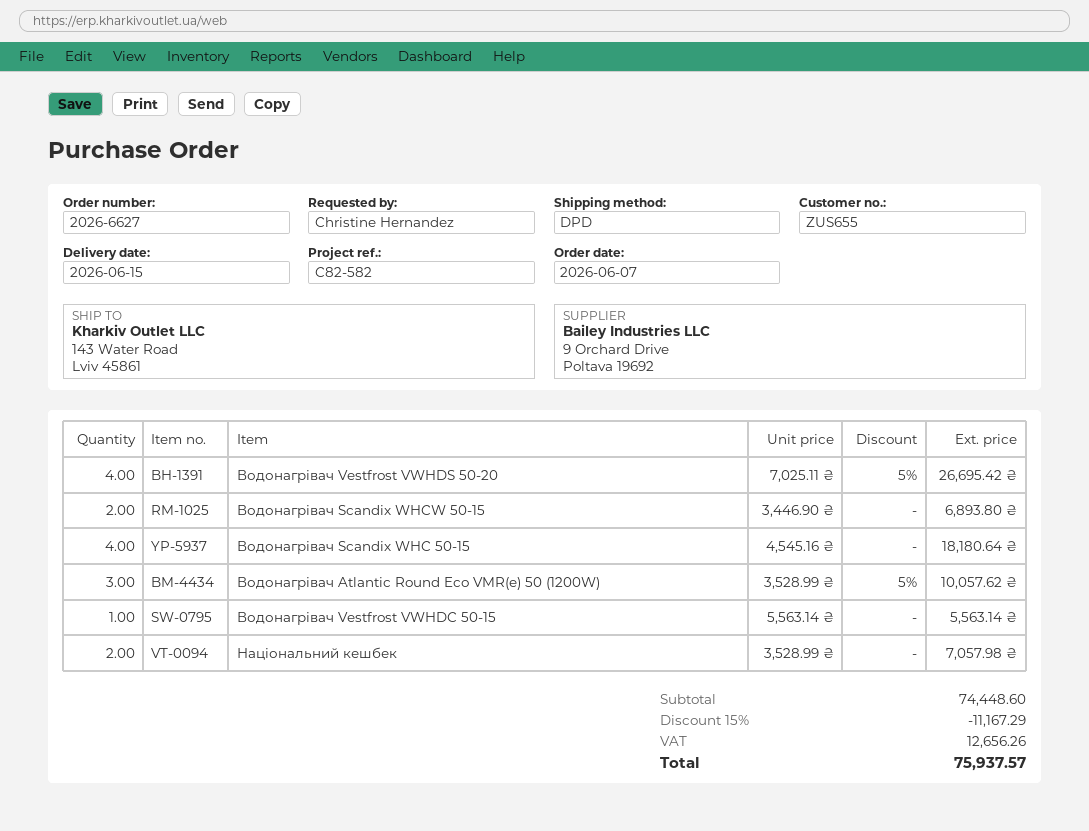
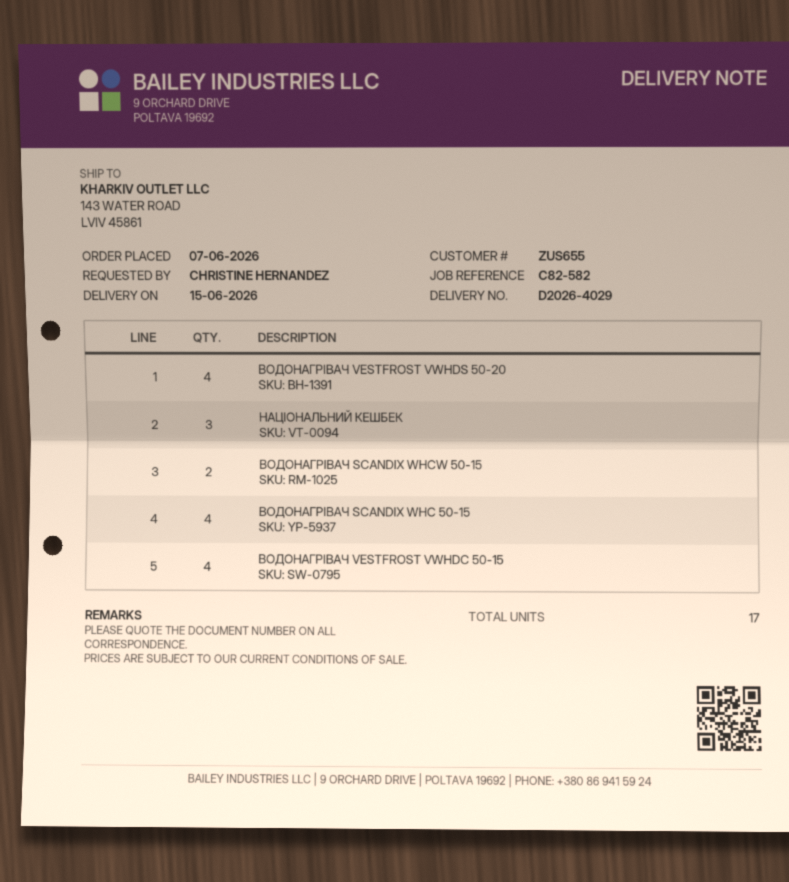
Водонагрівач Atlantic Round Eco VMR(e) 50 (1200W): 3 -> none
Водонагрівач Vestfrost VWHDC 50-15: 1 -> 4
Національний кешбек: 2 -> 3

